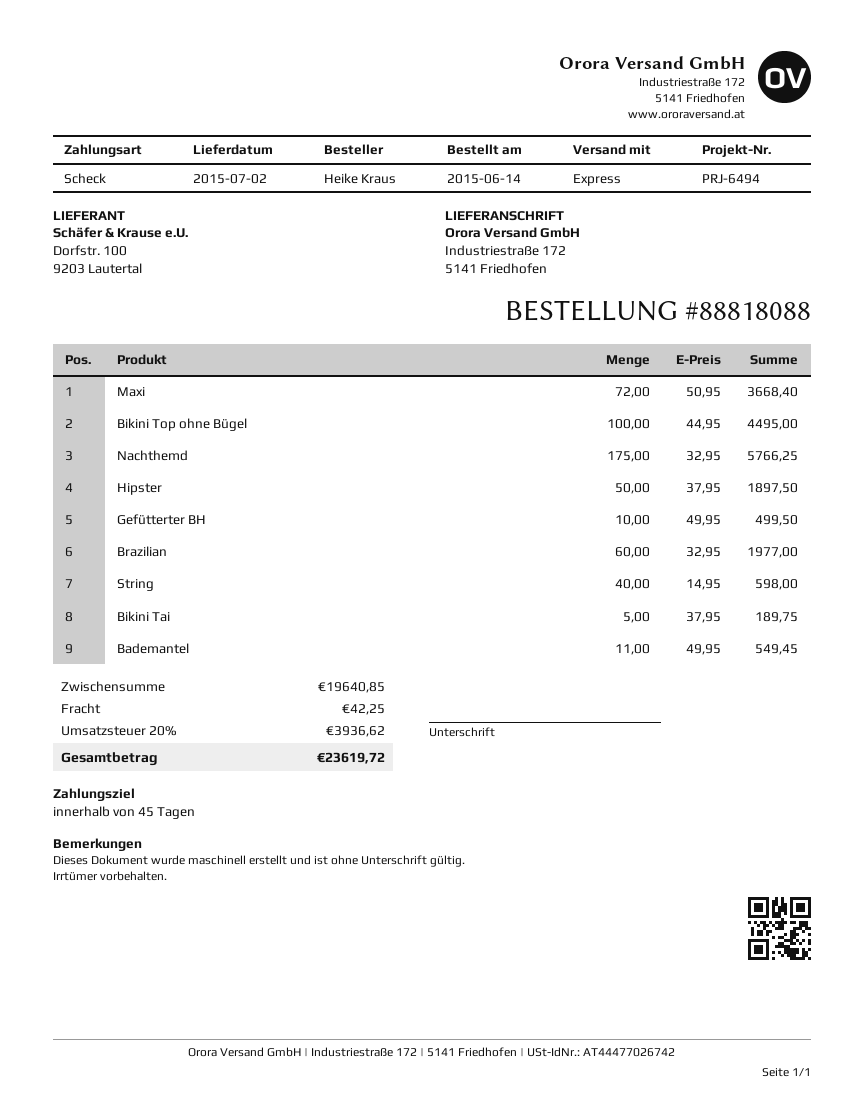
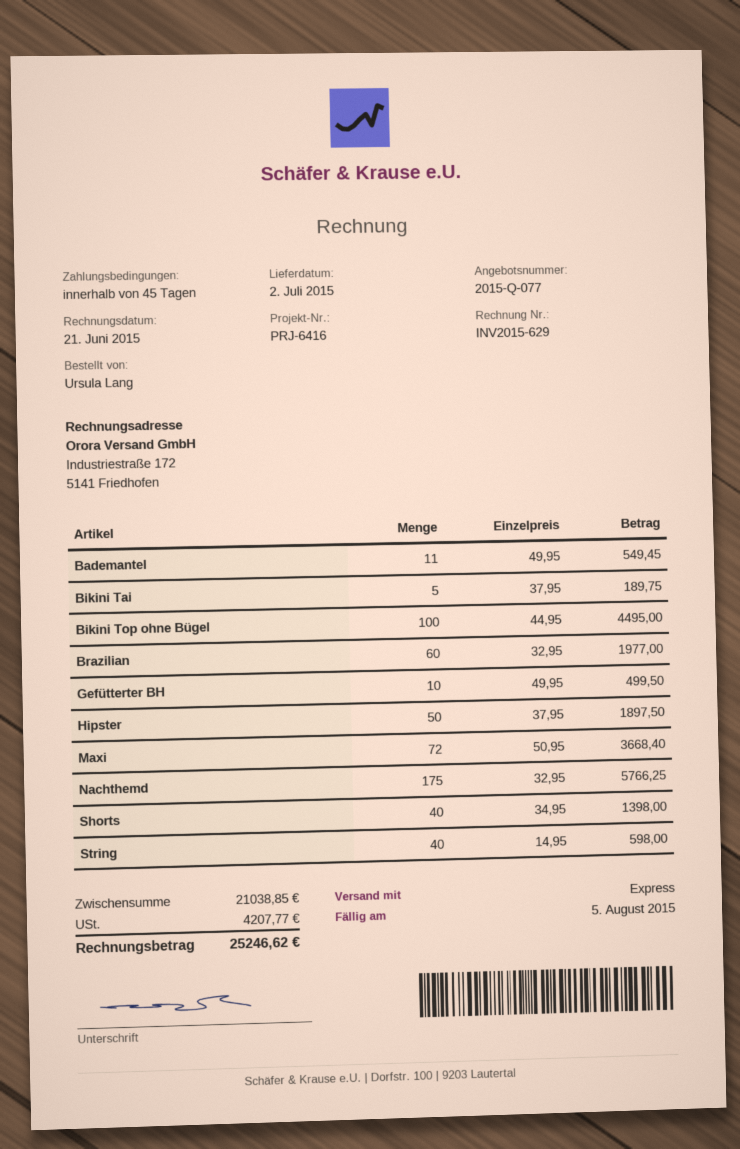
reference: PRJ-6494 -> PRJ-6416
ordered by: Heike Kraus -> Ursula Lang
Shorts: none -> 40 x 34.95 = 1398.00
subtotal: 19640.85 -> 21038.85
shipping: 42.25 -> none
tax: 3936.62 -> 4207.77
total: 23619.72 -> 25246.62

